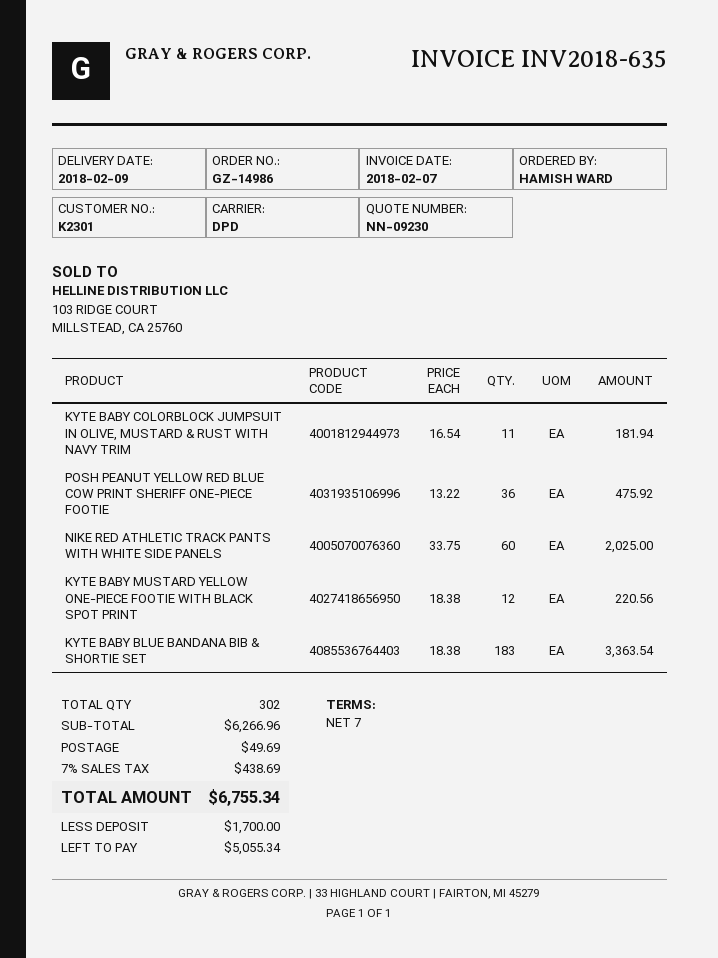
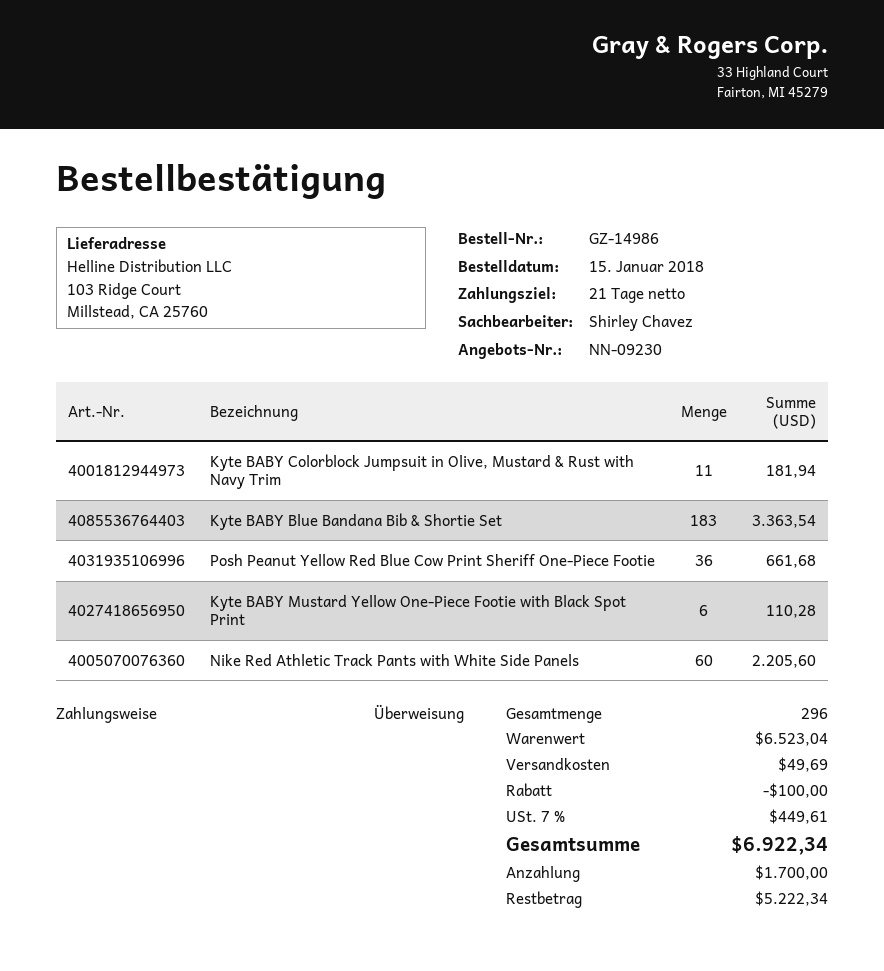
payment terms: 7 days -> 21 days
POSH PEANUT YELLOW RED BLUE COW PRINT SHERIFF ONE-PIECE FOOTIE: 36 for 475.92 -> 36 for 661.68
NIKE RED ATHLETIC TRACK PANTS WITH WHITE SIDE PANELS: 60 for 2025.00 -> 60 for 2205.60
KYTE BABY MUSTARD YELLOW ONE-PIECE FOOTIE WITH BLACK SPOT PRINT: 12 for 220.56 -> 6 for 110.28
total quantity: 302 -> 296
subtotal: 6266.96 -> 6523.04
discount: none -> 100.00
tax: 7% = 438.69 -> 7% = 449.61
total: 6755.34 -> 6922.34
balance: 5055.34 -> 5222.34

